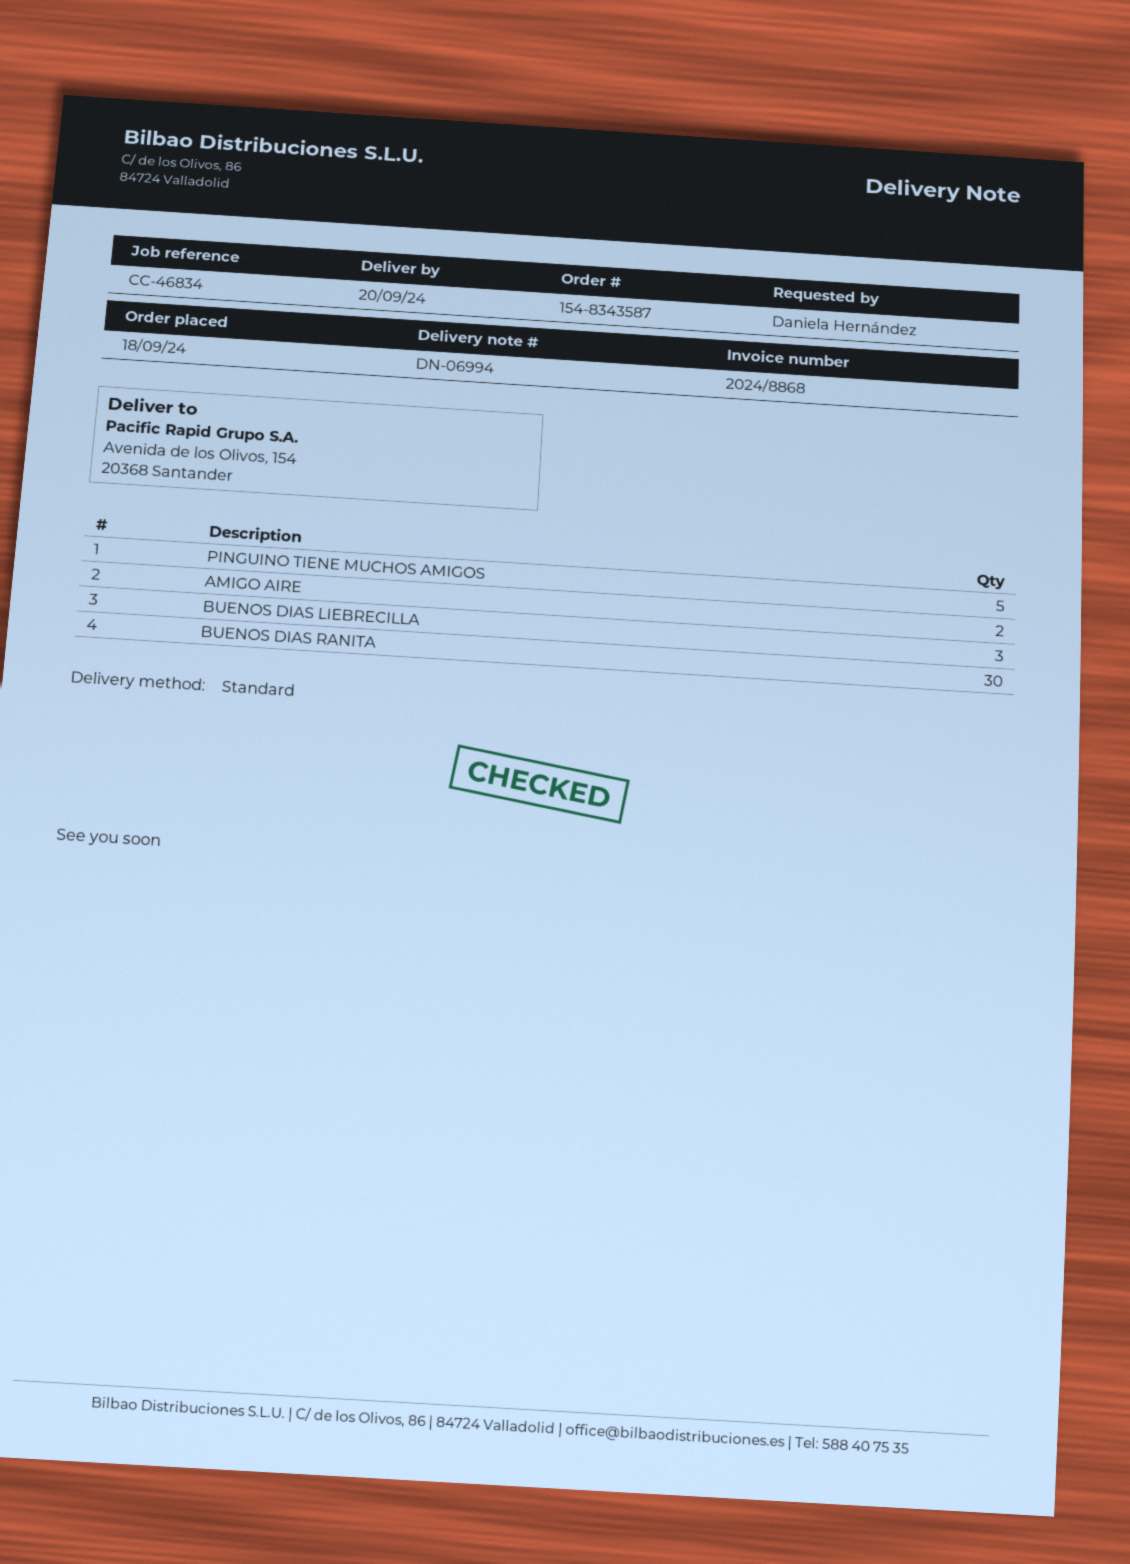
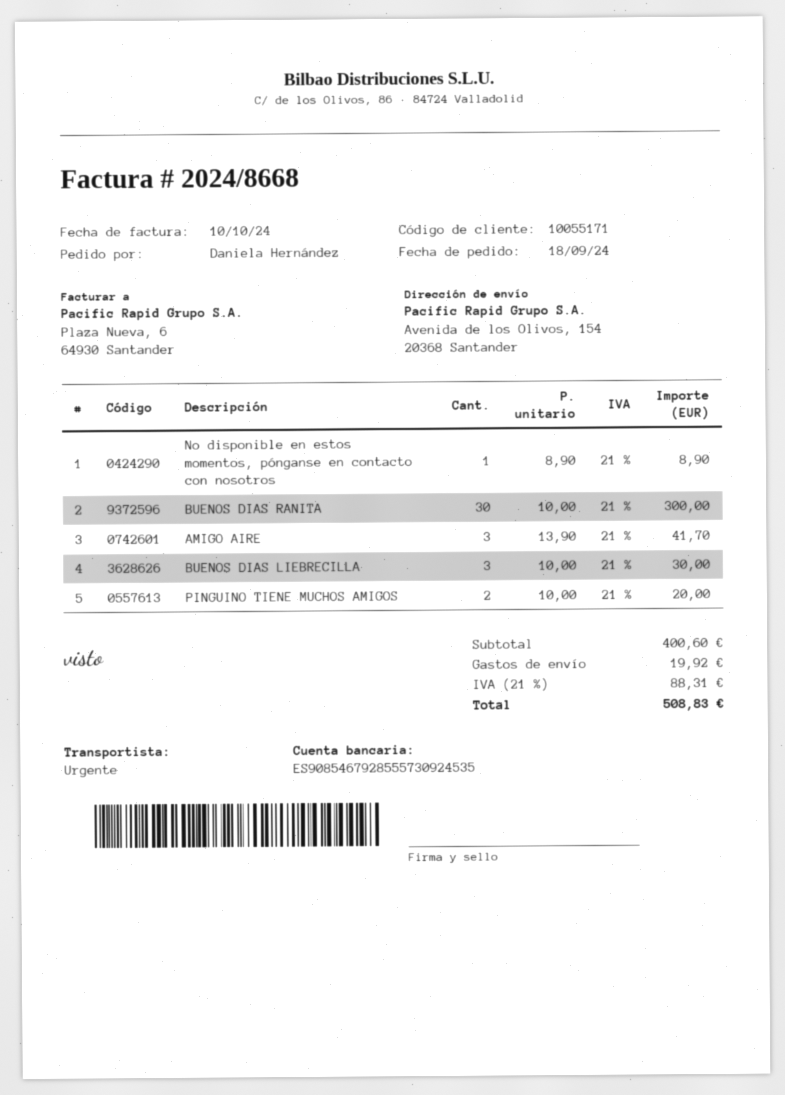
invoice number: 2024/8868 -> 2024/8668
shipping method: standard -> express
PINGUINO TIENE MUCHOS AMIGOS: 5 -> 2
AMIGO AIRE: 2 -> 3
No disponible en estos momentos, pónganse en contacto con nosotros: none -> 1

